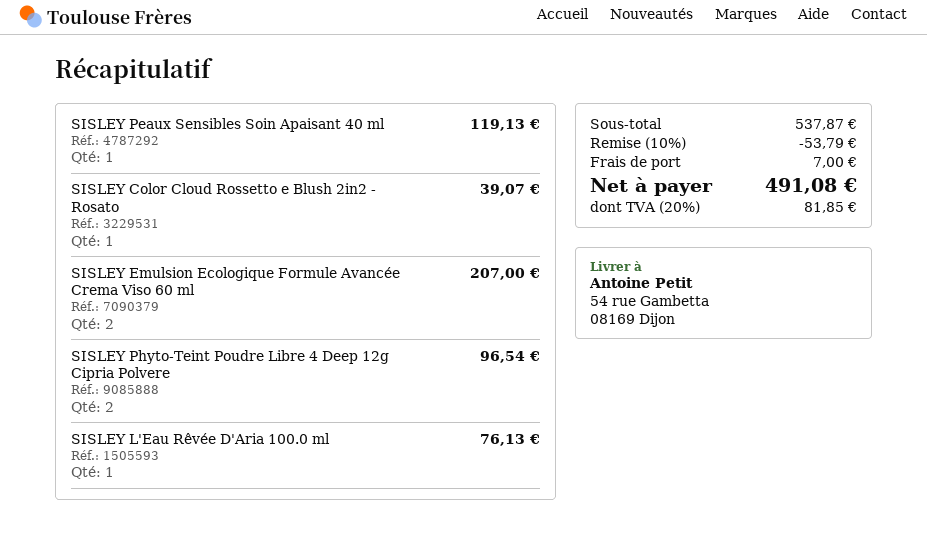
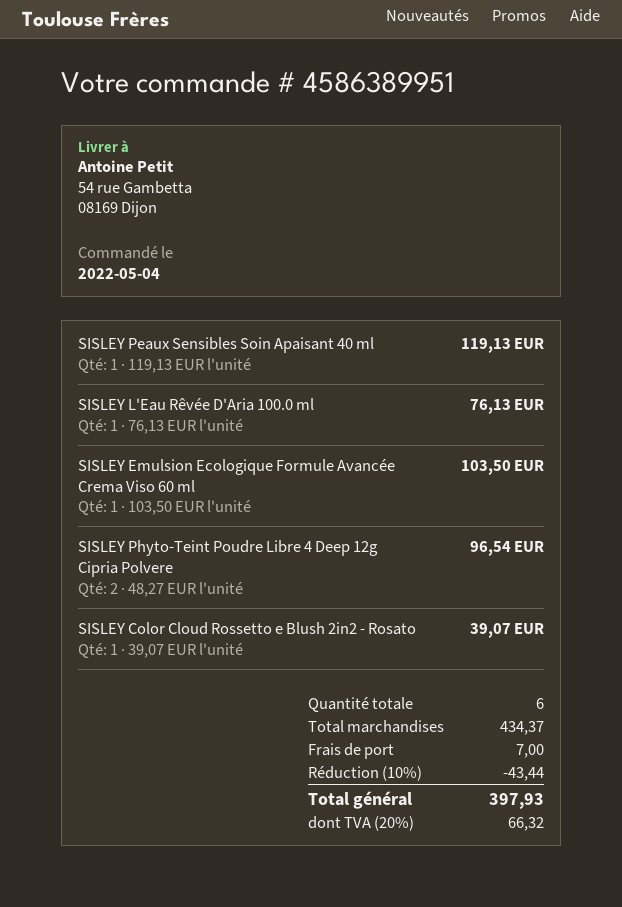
SISLEY Emulsion Ecologique Formule Avancée Crema Viso 60 ml: 2 for 207.00 -> 1 for 103.50
subtotal: 537.87 -> 434.37
discount: 10% = 53.79 -> 10% = 43.44
tax: 20% = 81.85 -> 20% = 66.32
total: 491.08 -> 397.93

